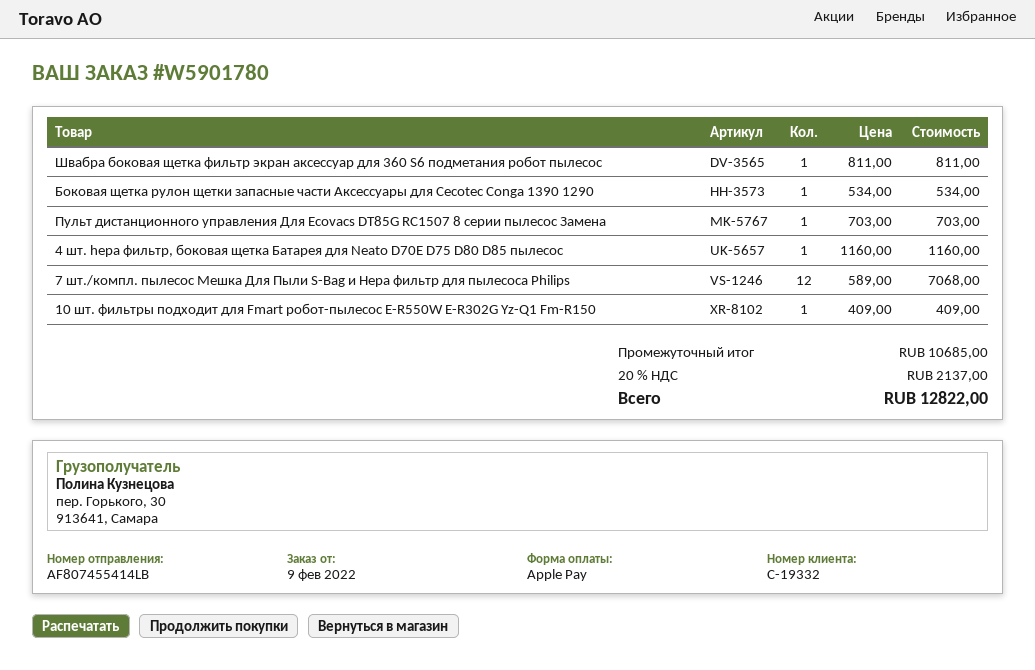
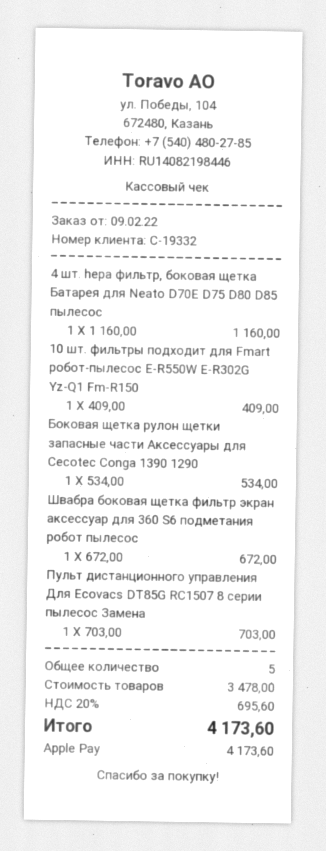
Швабра боковая щетка фильтр экран аксессуар для 360 S6 подметания робот пылесос: 1 x 811.00 = 811.00 -> 1 x 672.00 = 672.00
7 шт./компл. пылесос Мешка Для Пыли S-Bag и Hepa фильтр для пылесоса Philips: 12 x 589.00 = 7068.00 -> none
subtotal: 10685.00 -> 3478.00
tax: 20% = 2137.00 -> 20% = 695.60
total: 12822.00 -> 4173.60

